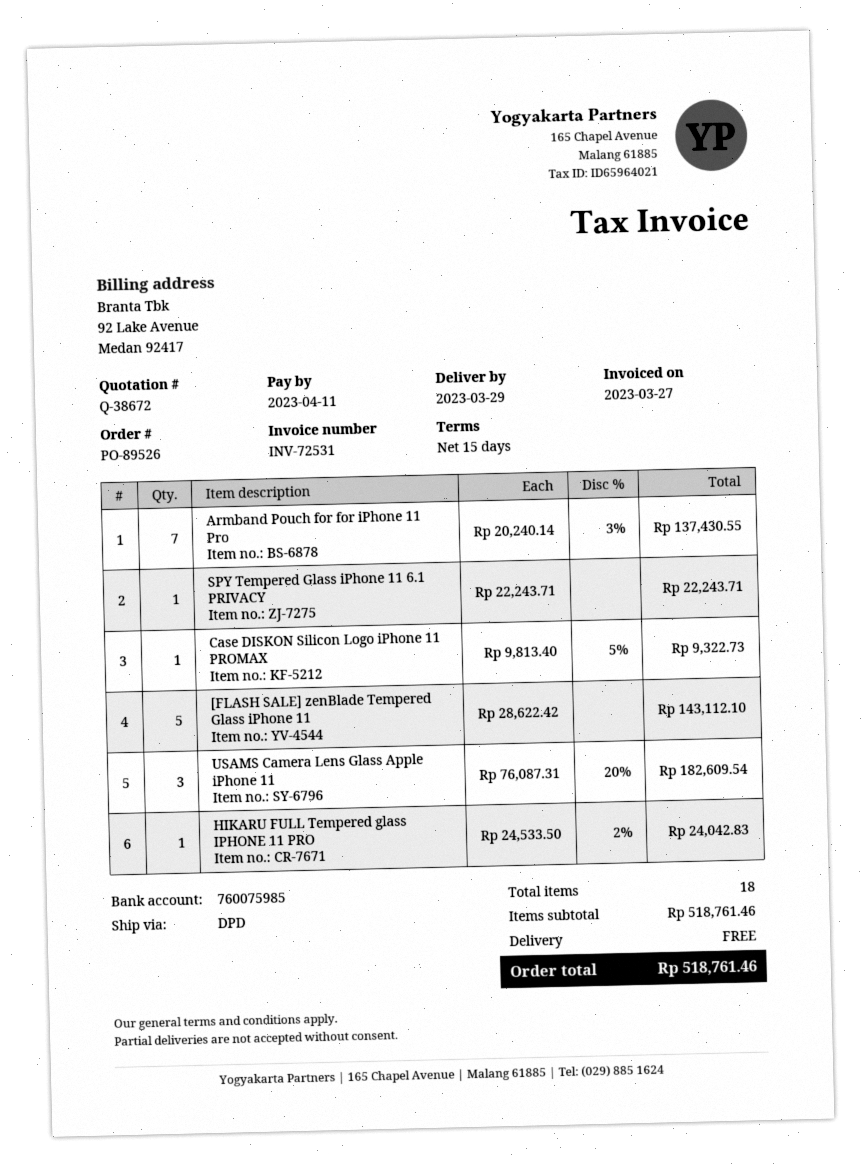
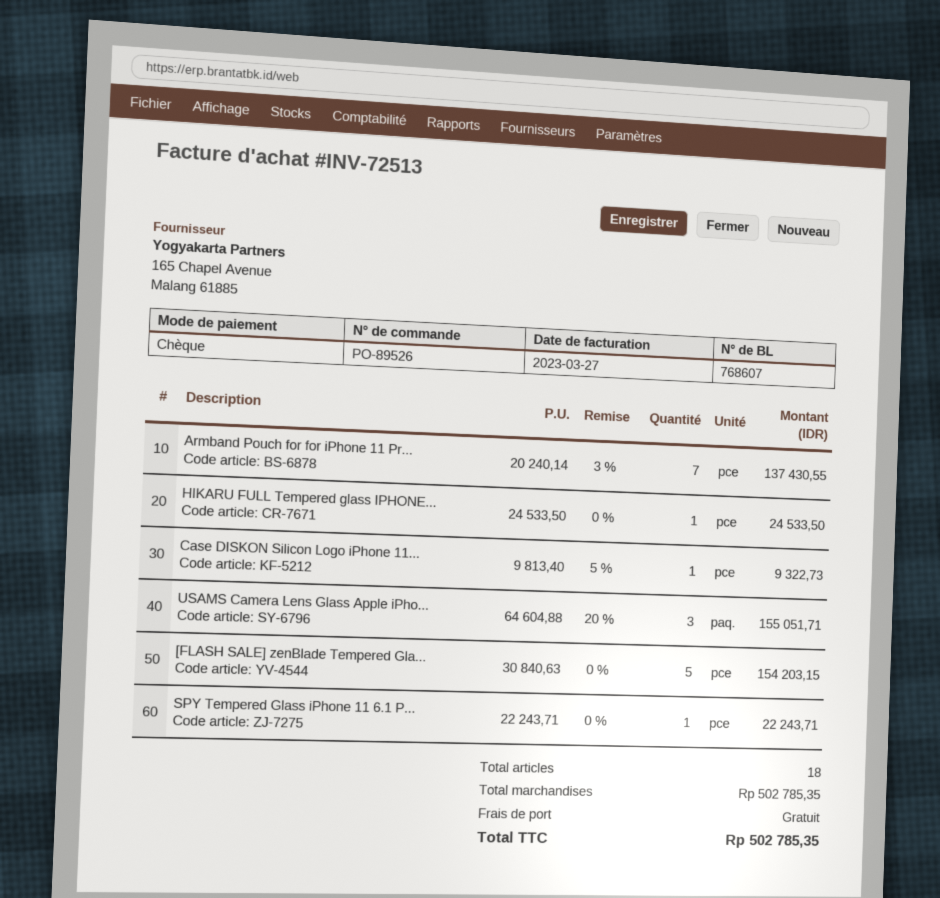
invoice number: INV-72531 -> INV-72513
[FLASH SALE] zenBlade Tempered Glass iPhone 11: 5 x 28622.42 = 143112.10 -> 5 x 30840.63 = 154203.15
USAMS Camera Lens Glass Apple iPhone 11: 3 x 76087.31 - 20% = 182609.54 -> 3 x 64604.88 - 20% = 155051.71
HIKARU FULL Tempered glass IPHONE 11 PRO: 1 x 24533.50 - 2% = 24042.83 -> 1 x 24533.50 = 24533.50
subtotal: 518761.46 -> 502785.35
total: 518761.46 -> 502785.35

